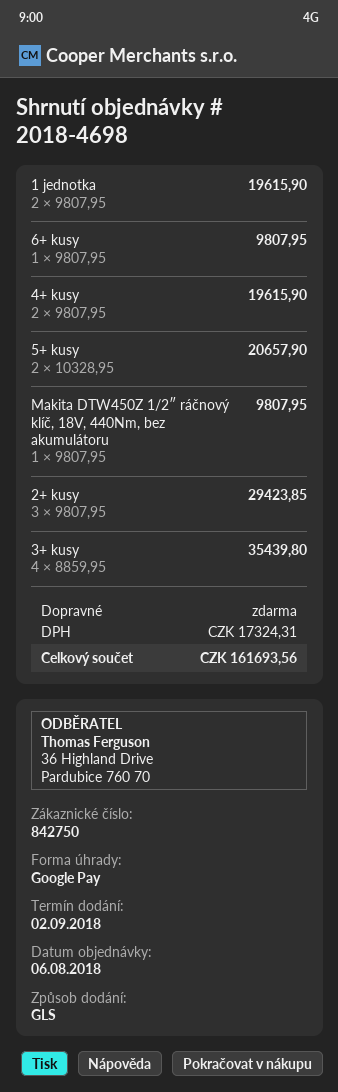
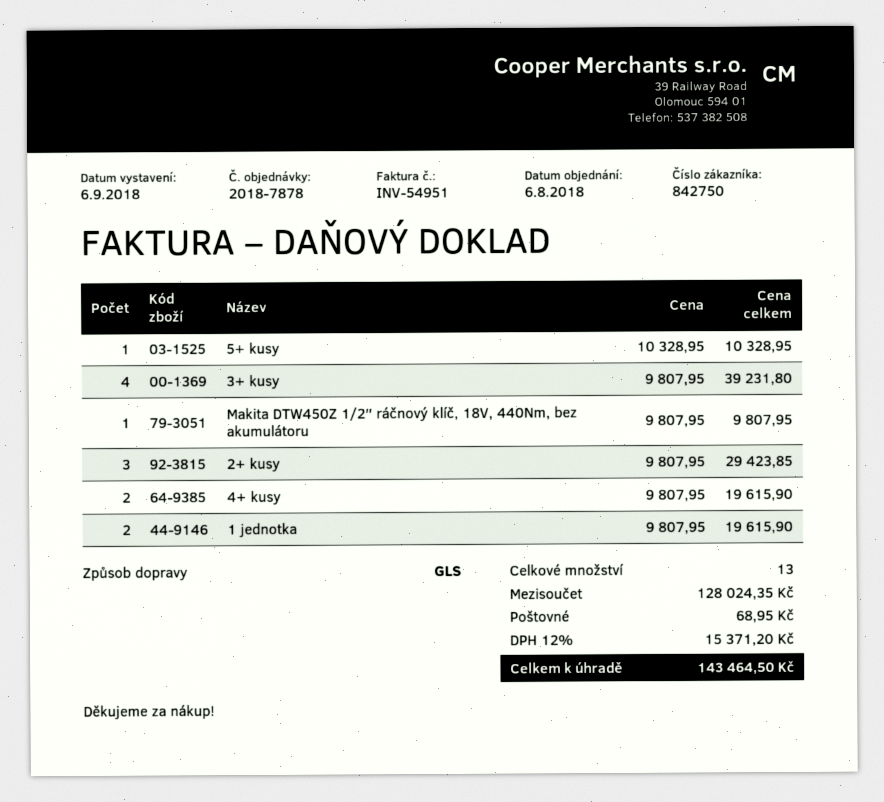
order number: 2018-4698 -> 2018-7878
6+ kusy: 1 x 9807.95 = 9807.95 -> none
5+ kusy: 2 x 10328.95 = 20657.90 -> 1 x 10328.95 = 10328.95
3+ kusy: 4 x 8859.95 = 35439.80 -> 4 x 9807.95 = 39231.80
shipping: 0.00 -> 68.95
tax: 17324.31 -> 15371.20
total: 161693.56 -> 143464.50

